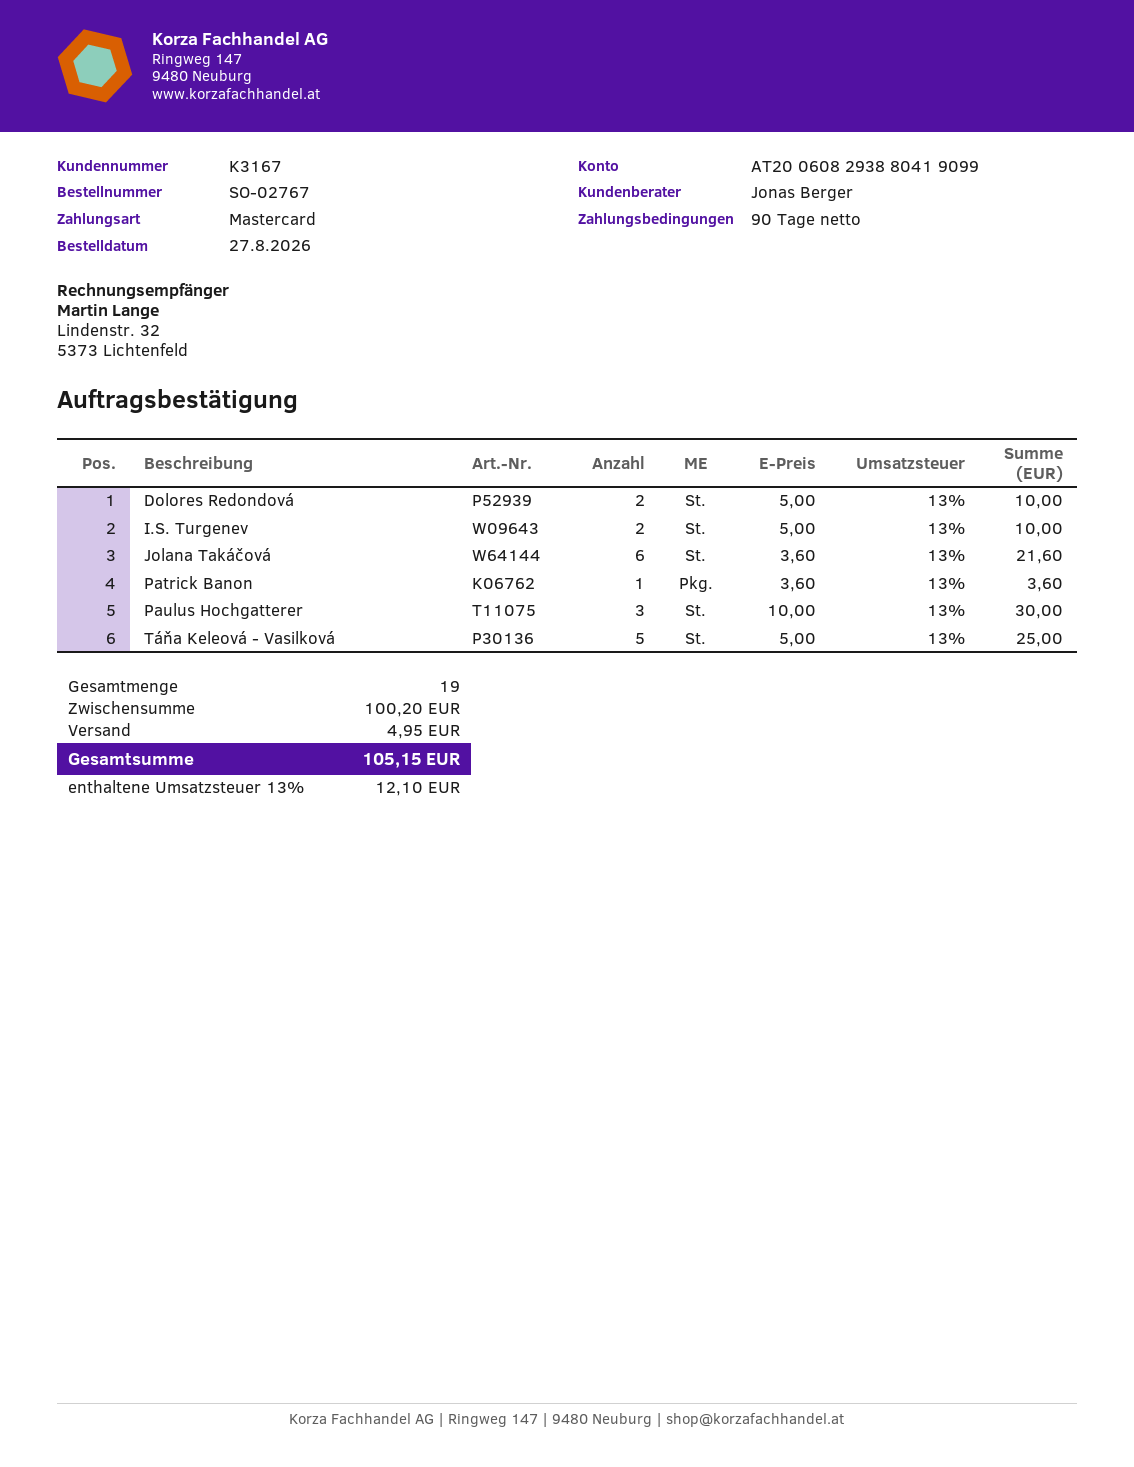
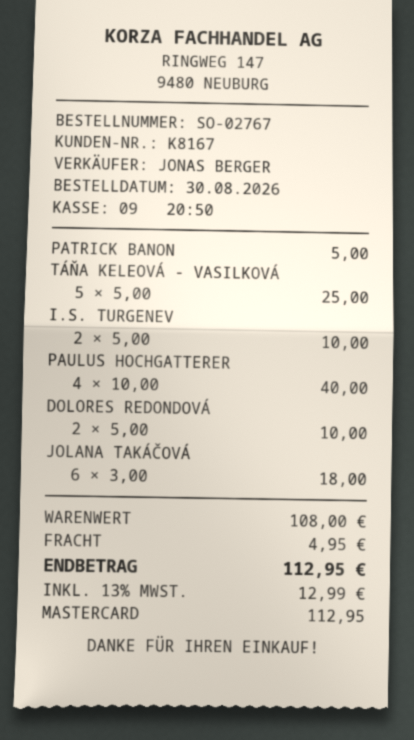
order date: 2026-08-27 -> 2026-08-30
customer number: K3167 -> K8167
Jolana Takáčová: 6 x 3.60 = 21.60 -> 6 x 3.00 = 18.00
Patrick Banon: 1 x 3.60 = 3.60 -> 1 x 5.00 = 5.00
Paulus Hochgatterer: 3 x 10.00 = 30.00 -> 4 x 10.00 = 40.00
subtotal: 100.20 -> 108.00
tax: 13% = 12.10 -> 13% = 12.99
total: 105.15 -> 112.95

